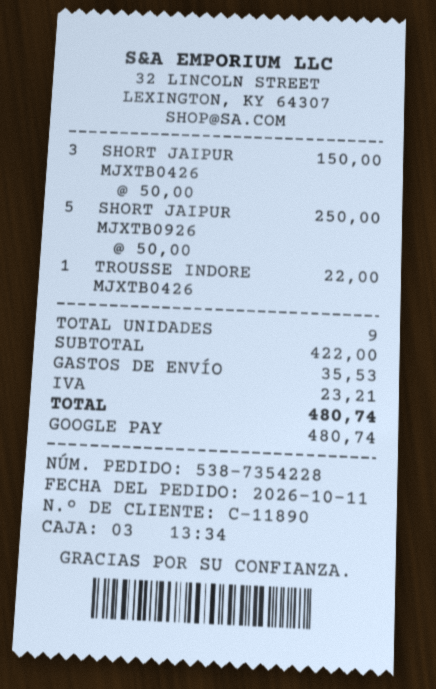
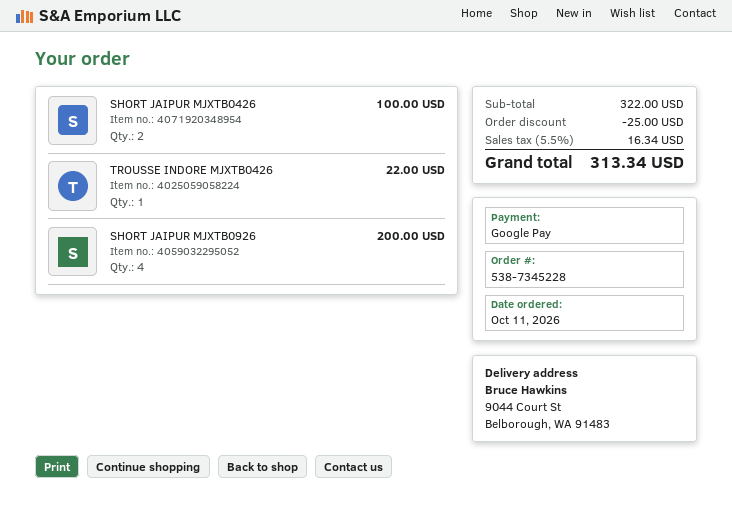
order number: 538-7354228 -> 538-7345228
SHORT JAIPUR MJXTB0426: 3 for 150.00 -> 2 for 100.00
SHORT JAIPUR MJXTB0926: 5 for 250.00 -> 4 for 200.00
subtotal: 422.00 -> 322.00
discount: none -> 25.00
shipping: 35.53 -> none
tax: 23.21 -> 16.34
total: 480.74 -> 313.34

